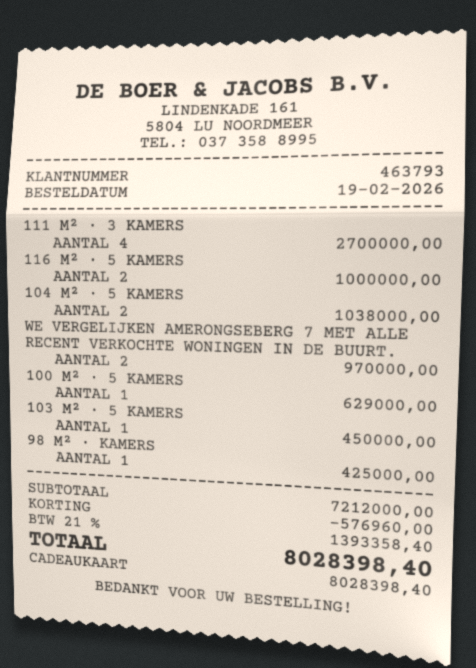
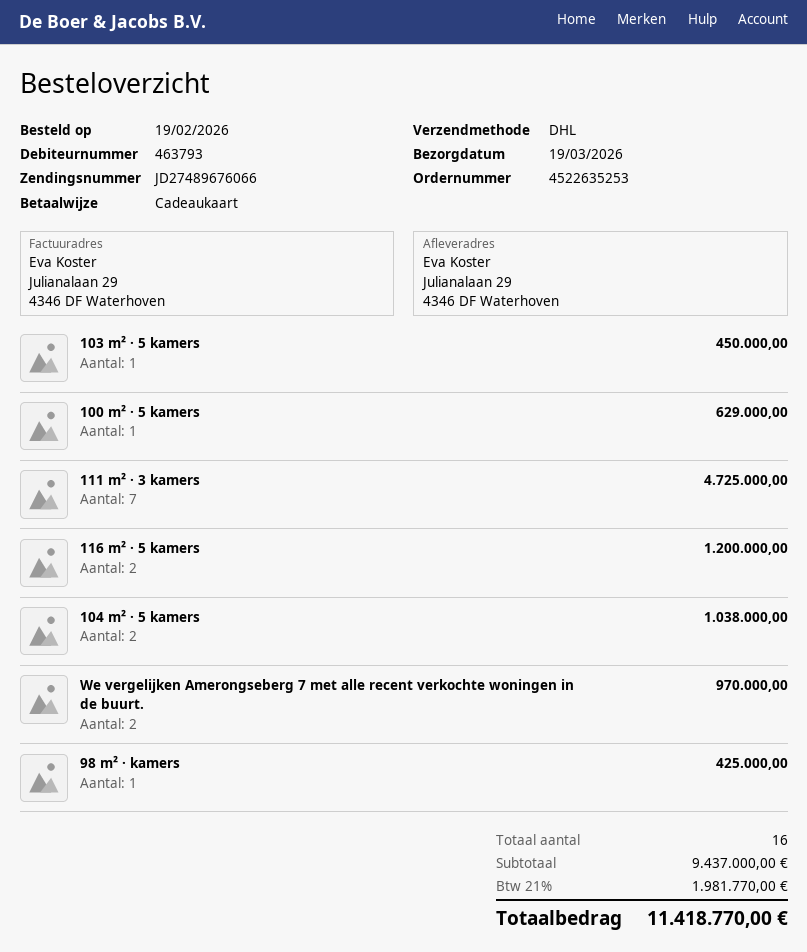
111 M² · 3 KAMERS: 4 for 2700000.00 -> 7 for 4725000.00
116 M² · 5 KAMERS: 2 for 1000000.00 -> 2 for 1200000.00
subtotal: 7212000.00 -> 9437000.00
discount: 576960.00 -> none
tax: 21% = 1393358.40 -> 21% = 1981770.00
total: 8028398.40 -> 11418770.00

